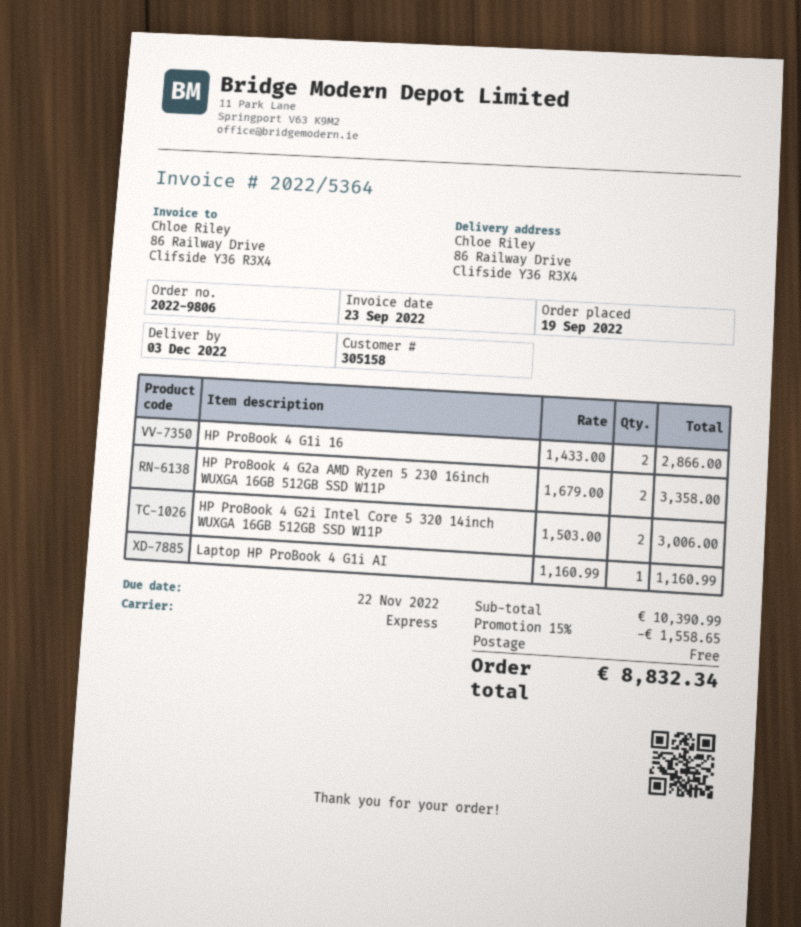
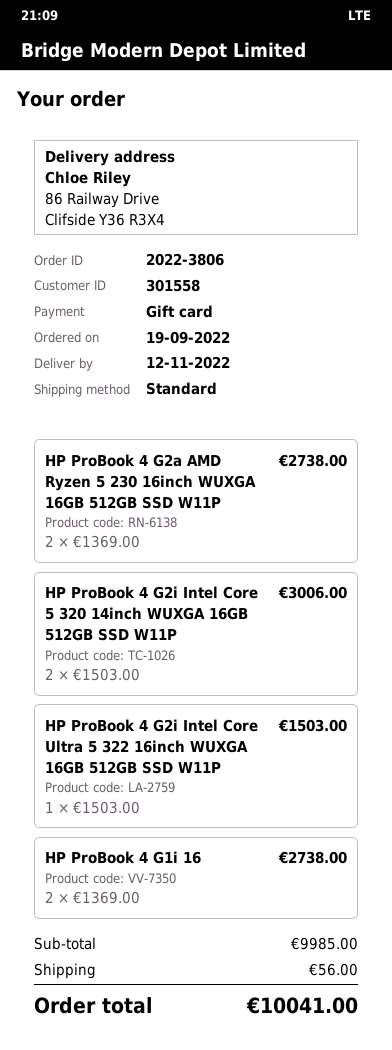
order number: 2022-9806 -> 2022-3806
delivery date: 2022-12-03 -> 2022-11-12
customer number: 305158 -> 301558
shipping method: express -> standard
HP ProBook 4 G1i 16: 2 x 1433.00 = 2866.00 -> 2 x 1369.00 = 2738.00
HP ProBook 4 G2a AMD Ryzen 5 230 16inch WUXGA 16GB 512GB SSD W11P: 2 x 1679.00 = 3358.00 -> 2 x 1369.00 = 2738.00
Laptop HP ProBook 4 G1i AI: 1 x 1160.99 = 1160.99 -> none
HP ProBook 4 G2i Intel Core Ultra 5 322 16inch WUXGA 16GB 512GB SSD W11P: none -> 1 x 1503.00 = 1503.00
subtotal: 10390.99 -> 9985.00
discount: 15% = 1558.65 -> none
shipping: 0.00 -> 56.00
total: 8832.34 -> 10041.00

